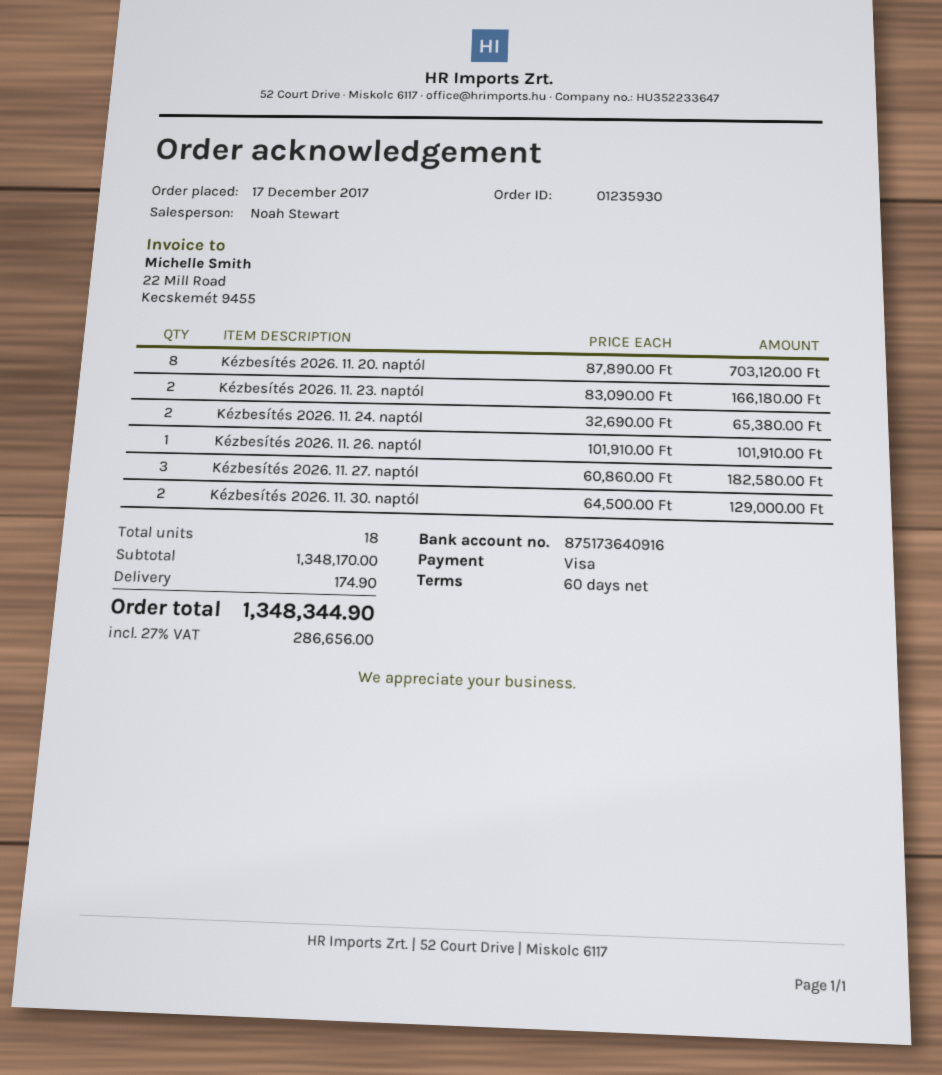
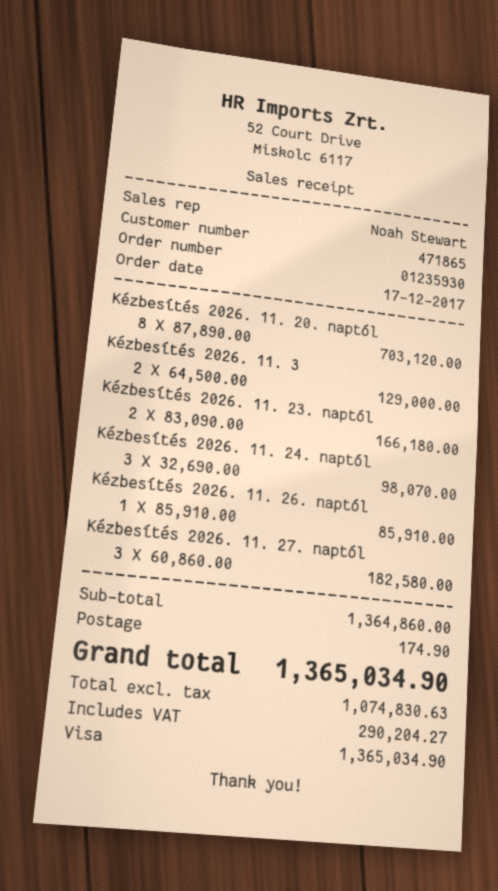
Kézbesítés 2026. 11. 24. naptól: 2 x 32690.00 = 65380.00 -> 3 x 32690.00 = 98070.00
Kézbesítés 2026. 11. 26. naptól: 1 x 101910.00 = 101910.00 -> 1 x 85910.00 = 85910.00
subtotal: 1348170.00 -> 1364860.00
tax: 286656.00 -> 290204.27
total: 1348344.90 -> 1365034.90

